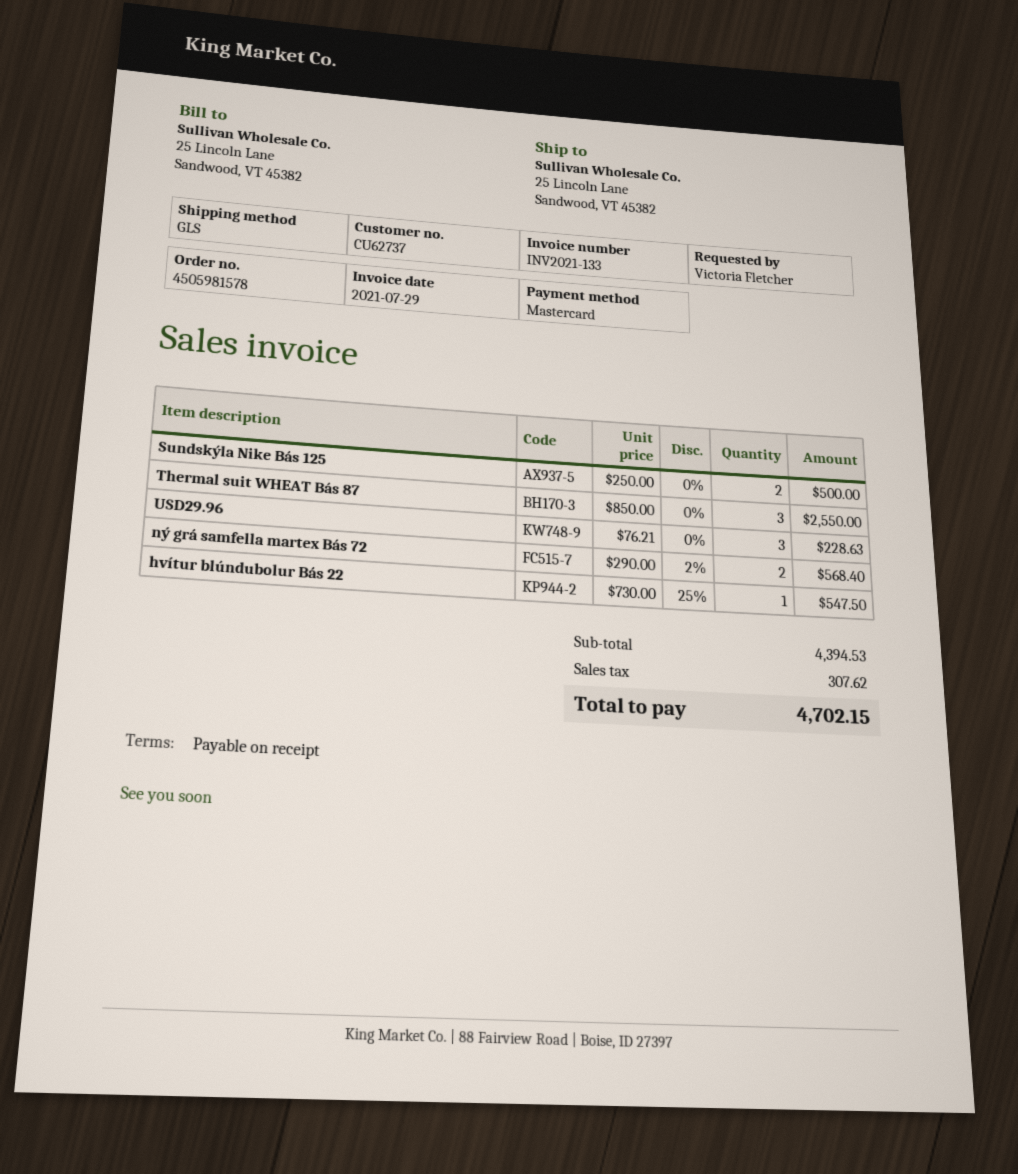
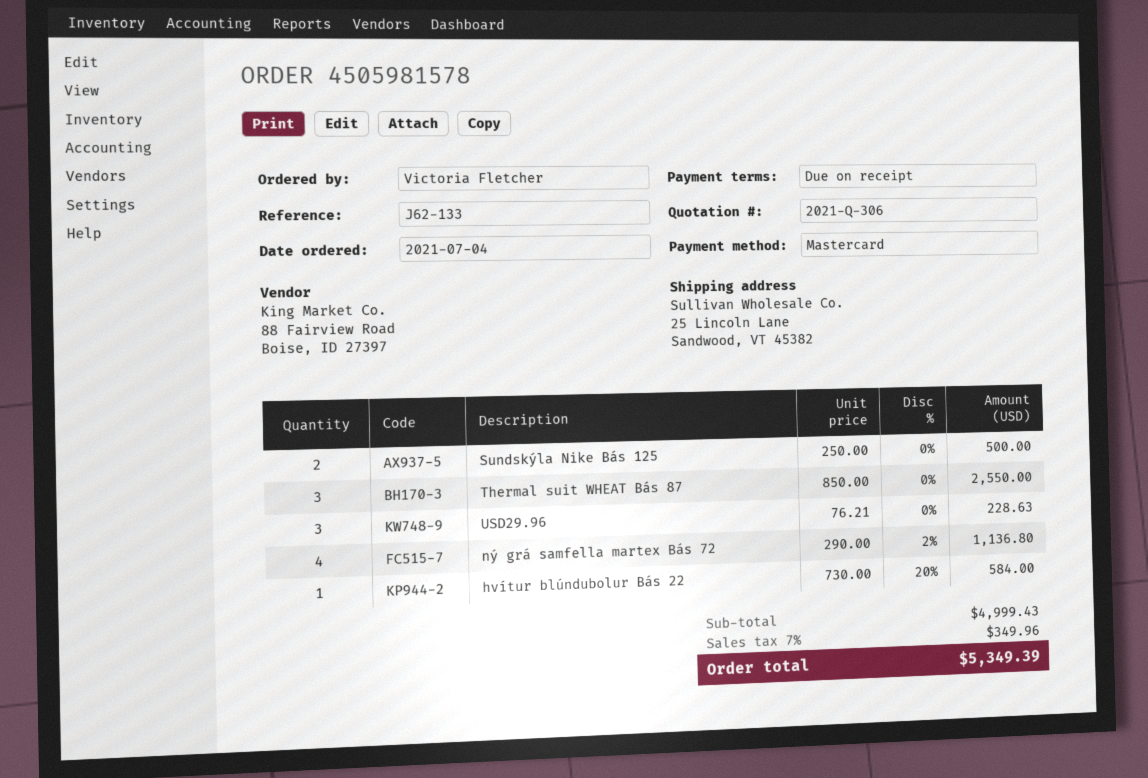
ný grá samfella martex Bás 72: 2 x 290.00 - 2% = 568.40 -> 4 x 290.00 - 2% = 1136.80
hvítur blúndubolur Bás 22: 1 x 730.00 - 25% = 547.50 -> 1 x 730.00 - 20% = 584.00
subtotal: 4394.53 -> 4999.43
tax: 307.62 -> 349.96
total: 4702.15 -> 5349.39

